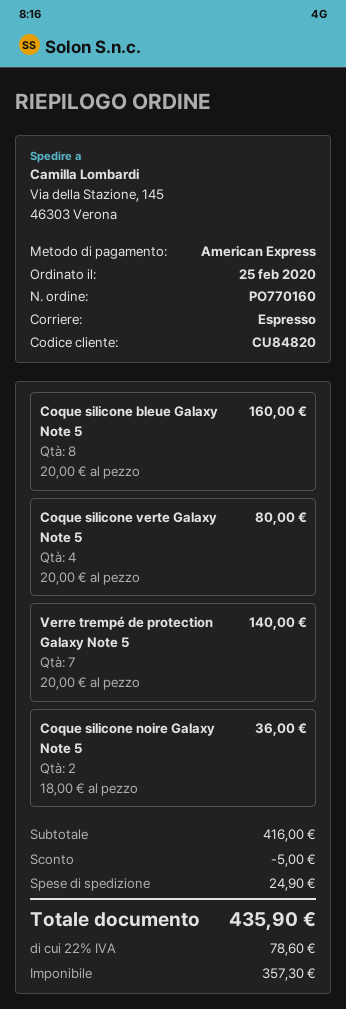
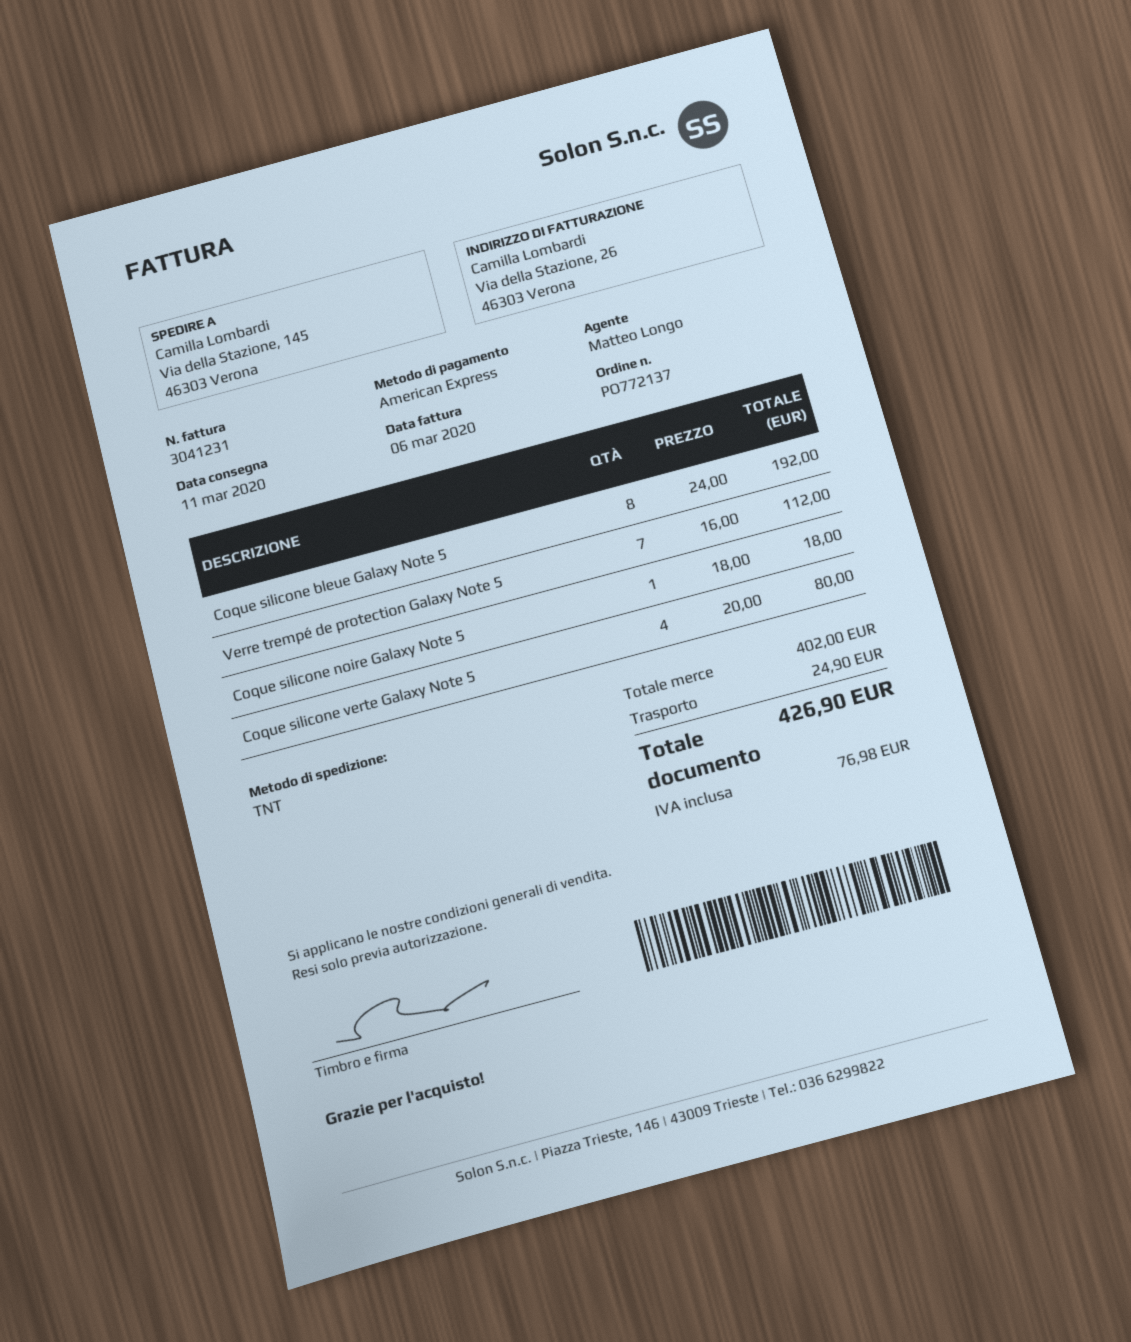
order number: PO770160 -> PO772137
shipping method: express -> TNT
Coque silicone bleue Galaxy Note 5: 8 x 20.00 = 160.00 -> 8 x 24.00 = 192.00
Verre trempé de protection Galaxy Note 5: 7 x 20.00 = 140.00 -> 7 x 16.00 = 112.00
Coque silicone noire Galaxy Note 5: 2 x 18.00 = 36.00 -> 1 x 18.00 = 18.00
subtotal: 416.00 -> 402.00
discount: 5.00 -> none
tax: 78.60 -> 76.98
total: 435.90 -> 426.90

